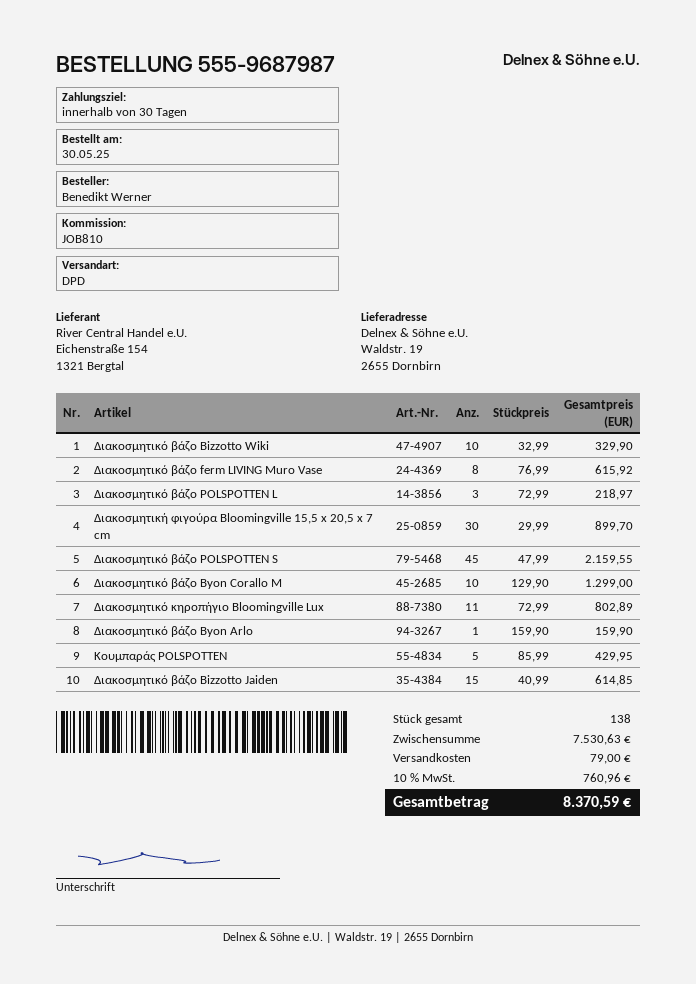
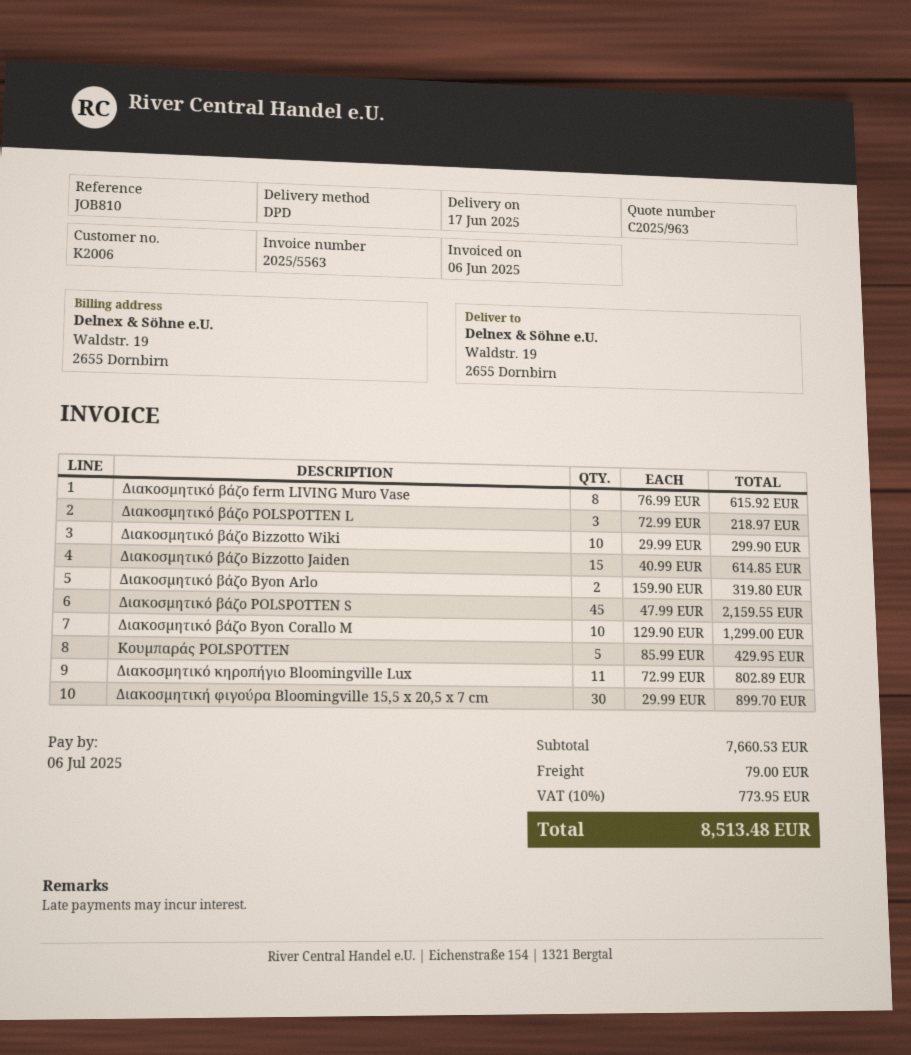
Διακοσμητικό βάζο Bizzotto Wiki: 10 x 32.99 = 329.90 -> 10 x 29.99 = 299.90
Διακοσμητικό βάζο Byon Arlo: 1 x 159.90 = 159.90 -> 2 x 159.90 = 319.80
subtotal: 7530.63 -> 7660.53
tax: 10% = 760.96 -> 10% = 773.95
total: 8370.59 -> 8513.48

